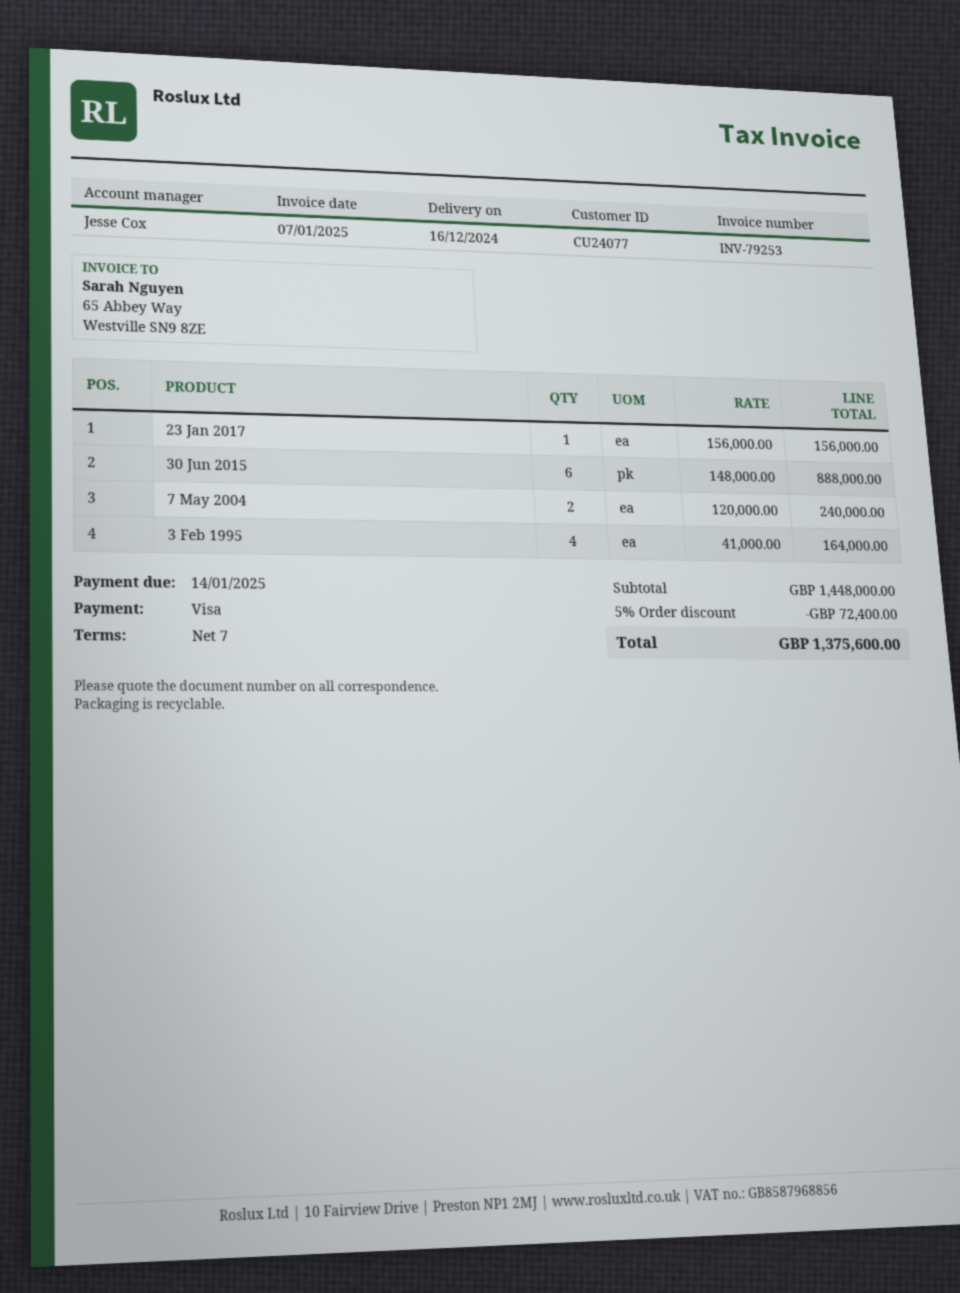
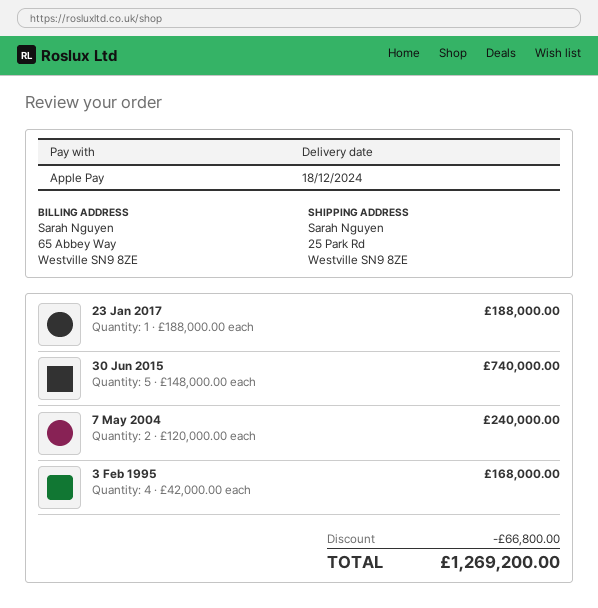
delivery date: 2024-12-16 -> 2024-12-18
payment method: Visa -> Apple Pay
23 Jan 2017: 1 x 156000.00 = 156000.00 -> 1 x 188000.00 = 188000.00
30 Jun 2015: 6 x 148000.00 = 888000.00 -> 5 x 148000.00 = 740000.00
3 Feb 1995: 4 x 41000.00 = 164000.00 -> 4 x 42000.00 = 168000.00
discount: 72400.00 -> 66800.00
total: 1375600.00 -> 1269200.00

